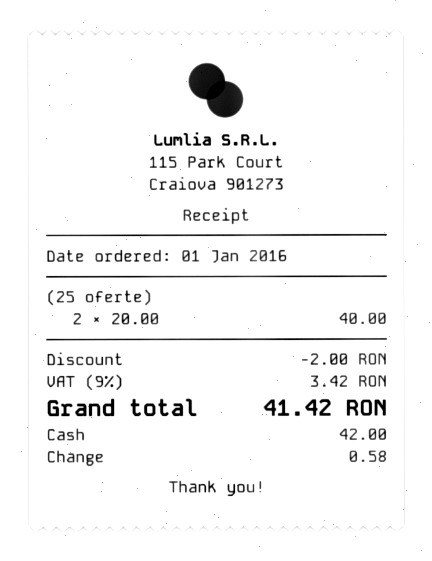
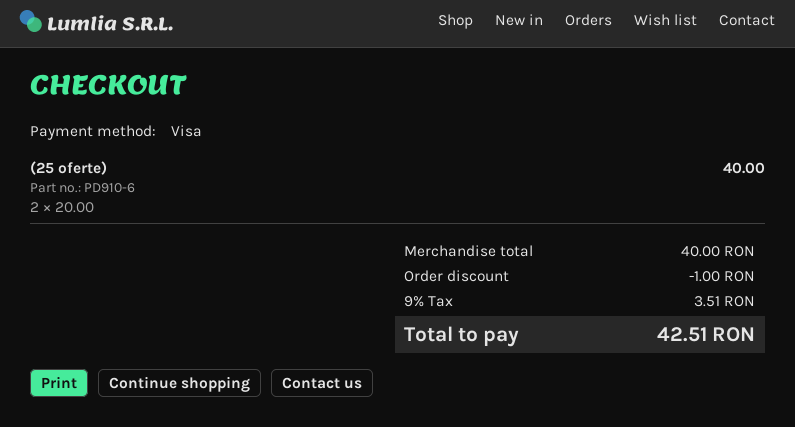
payment method: cash -> Visa
discount: 2.00 -> 1.00
tax: 9% = 3.42 -> 9% = 3.51
total: 41.42 -> 42.51

